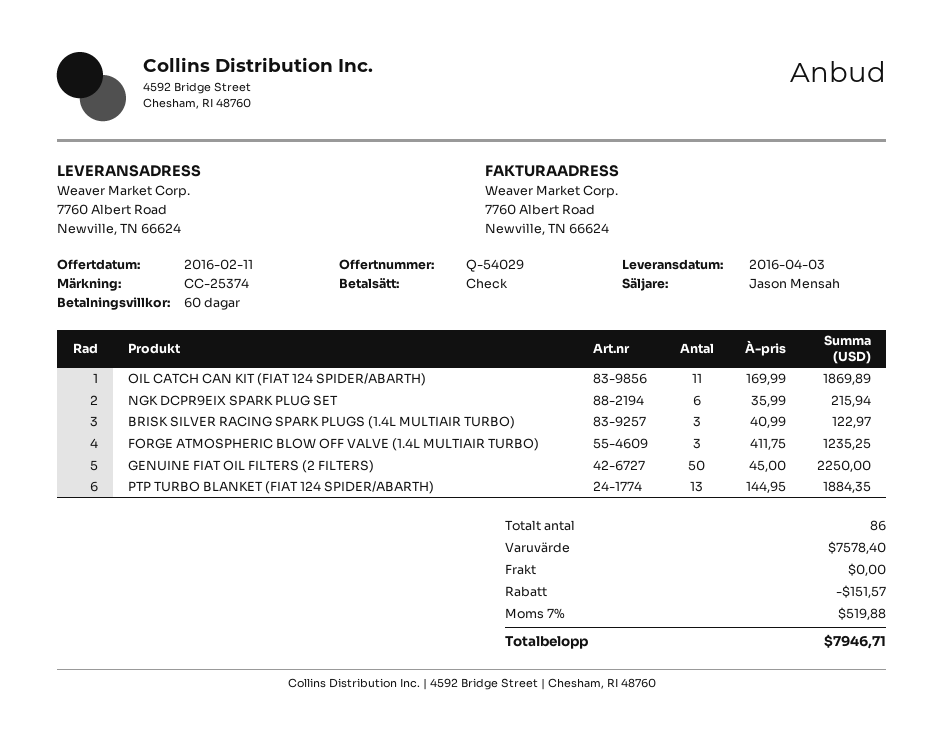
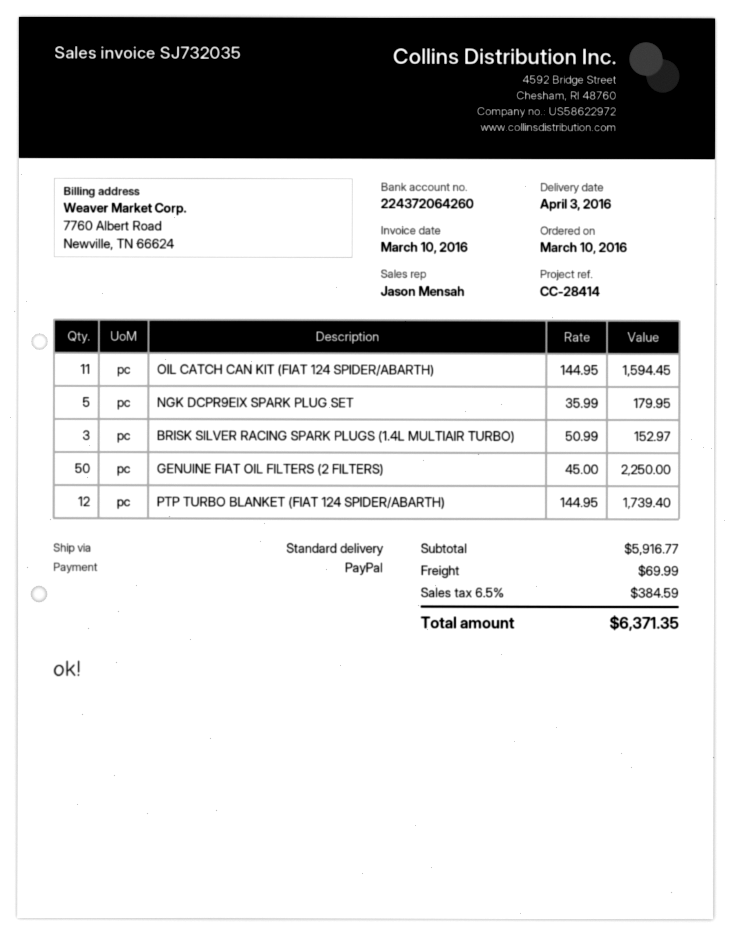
reference: CC-25374 -> CC-28414
payment method: cheque -> PayPal
OIL CATCH CAN KIT (FIAT 124 SPIDER/ABARTH): 11 x 169.99 = 1869.89 -> 11 x 144.95 = 1594.45
NGK DCPR9EIX SPARK PLUG SET: 6 x 35.99 = 215.94 -> 5 x 35.99 = 179.95
BRISK SILVER RACING SPARK PLUGS (1.4L MULTIAIR TURBO): 3 x 40.99 = 122.97 -> 3 x 50.99 = 152.97
FORGE ATMOSPHERIC BLOW OFF VALVE (1.4L MULTIAIR TURBO): 3 x 411.75 = 1235.25 -> none
PTP TURBO BLANKET (FIAT 124 SPIDER/ABARTH): 13 x 144.95 = 1884.35 -> 12 x 144.95 = 1739.40
subtotal: 7578.40 -> 5916.77
discount: 151.57 -> none
shipping: 0.00 -> 69.99
tax: 7% = 519.88 -> 6.5% = 384.59
total: 7946.71 -> 6371.35

